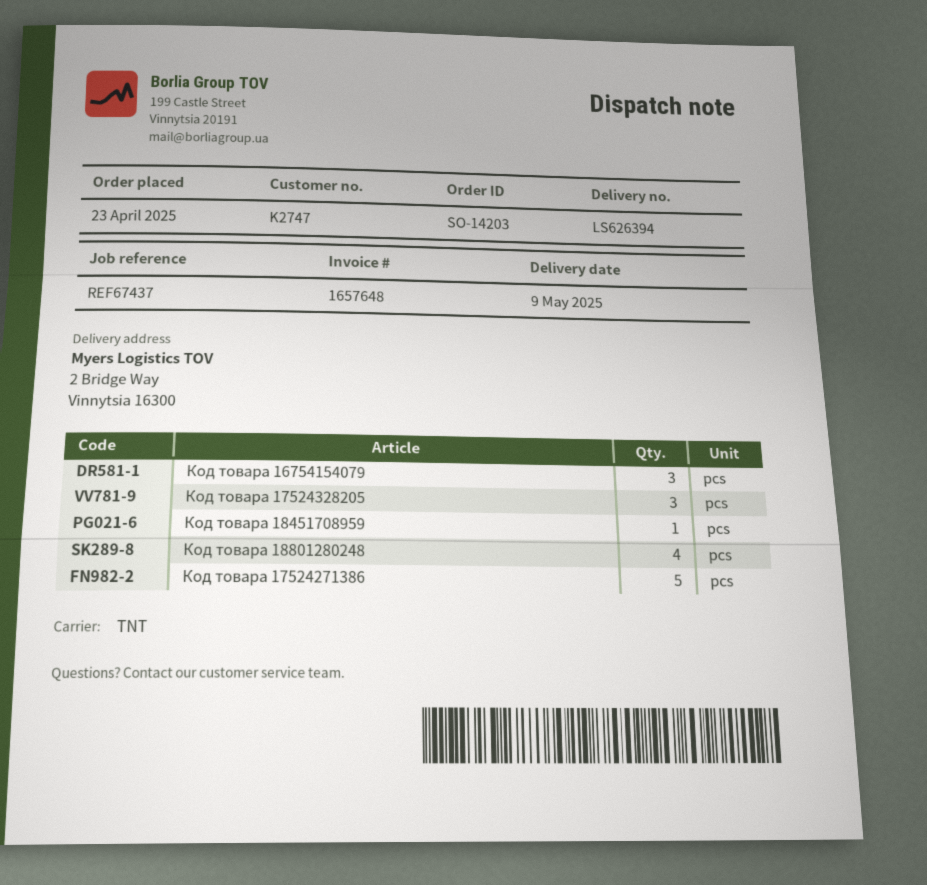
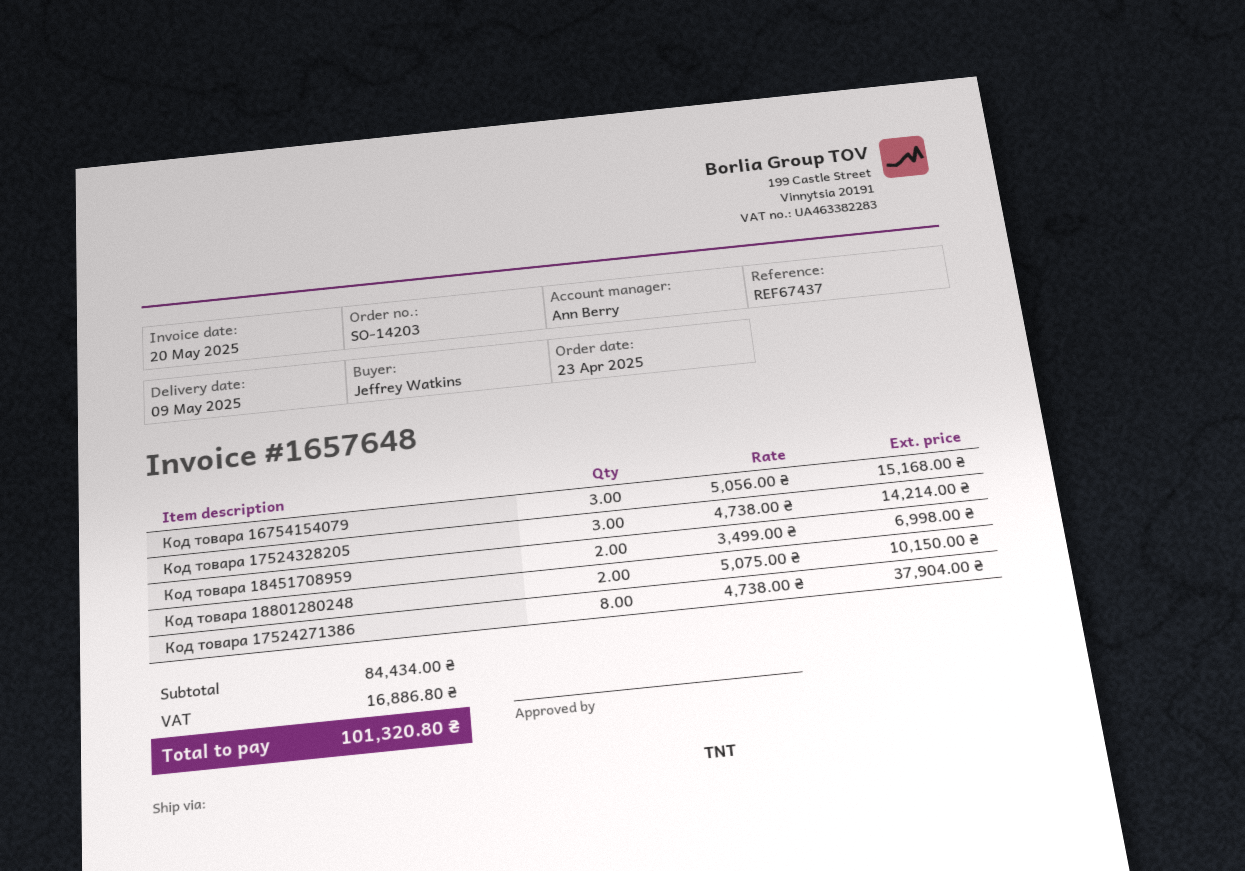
Код товара 18451708959: 1 -> 2
Код товара 18801280248: 4 -> 2
Код товара 17524271386: 5 -> 8

